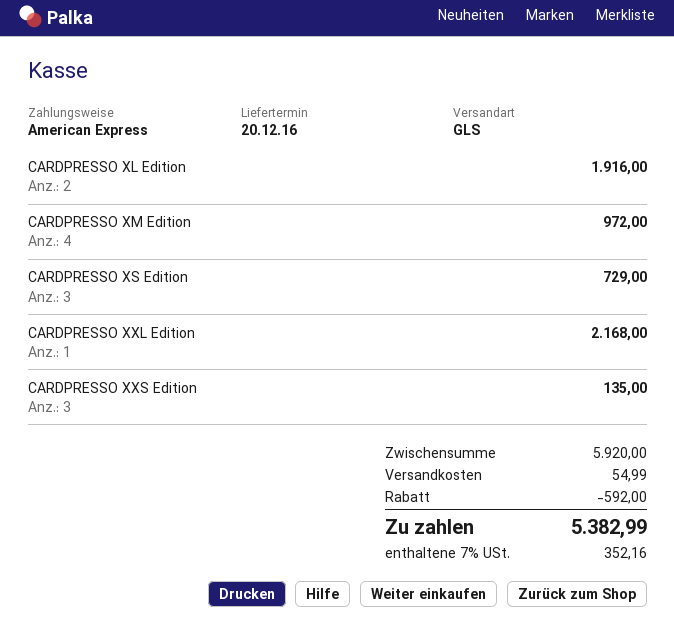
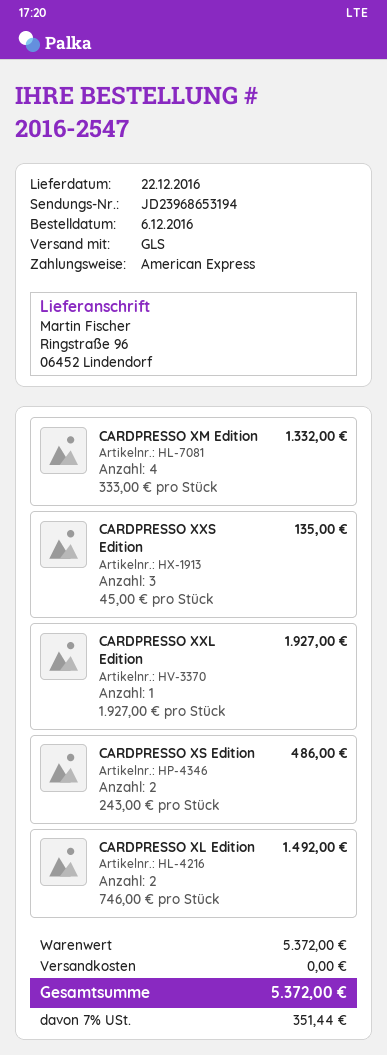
delivery date: 2016-12-20 -> 2016-12-22
CARDPRESSO XL Edition: 2 for 1916.00 -> 2 for 1492.00
CARDPRESSO XM Edition: 4 for 972.00 -> 4 for 1332.00
CARDPRESSO XS Edition: 3 for 729.00 -> 2 for 486.00
CARDPRESSO XXL Edition: 1 for 2168.00 -> 1 for 1927.00
subtotal: 5920.00 -> 5372.00
discount: 592.00 -> none
shipping: 54.99 -> 0.00
tax: 7% = 352.16 -> 7% = 351.44
total: 5382.99 -> 5372.00

